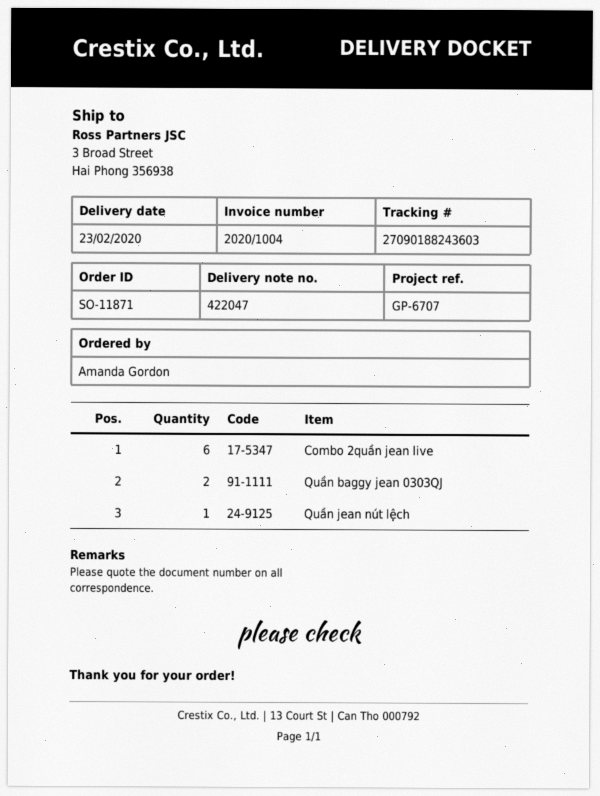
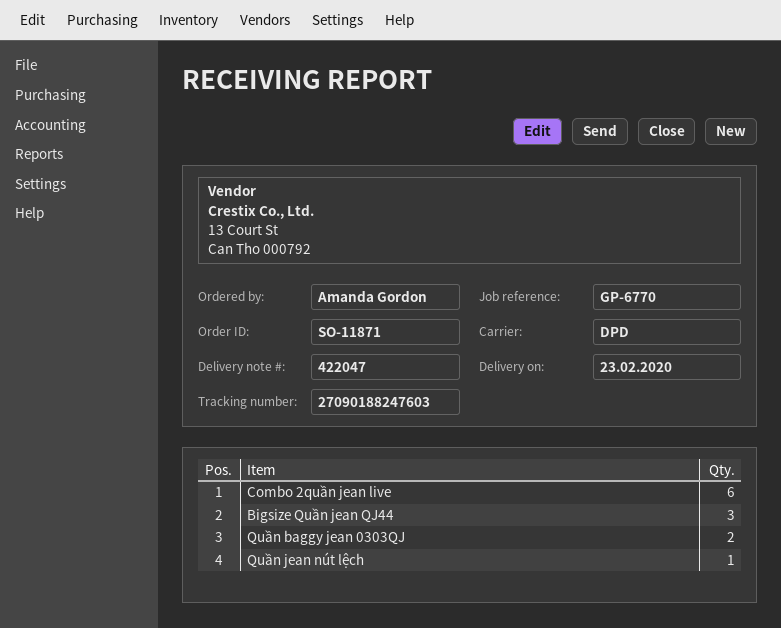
reference: GP-6707 -> GP-6770
tracking number: 27090188243603 -> 27090188247603
Bigsize Quần jean QJ44: none -> 3

